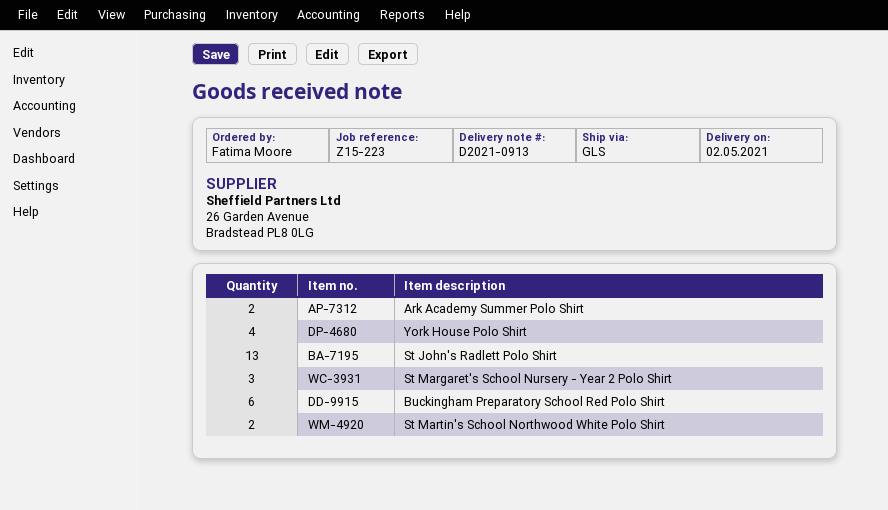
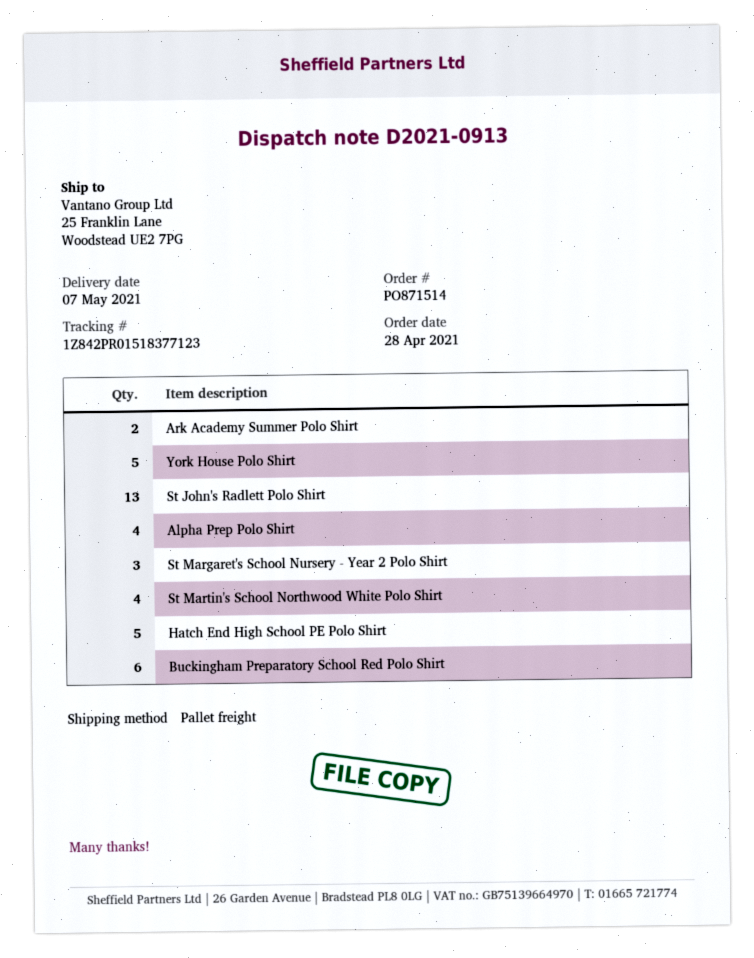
delivery date: 2021-05-02 -> 2021-05-07
shipping method: GLS -> pallet freight
York House Polo Shirt: 4 -> 5
St Martin's School Northwood White Polo Shirt: 2 -> 4
Alpha Prep Polo Shirt: none -> 4
Hatch End High School PE Polo Shirt: none -> 5

